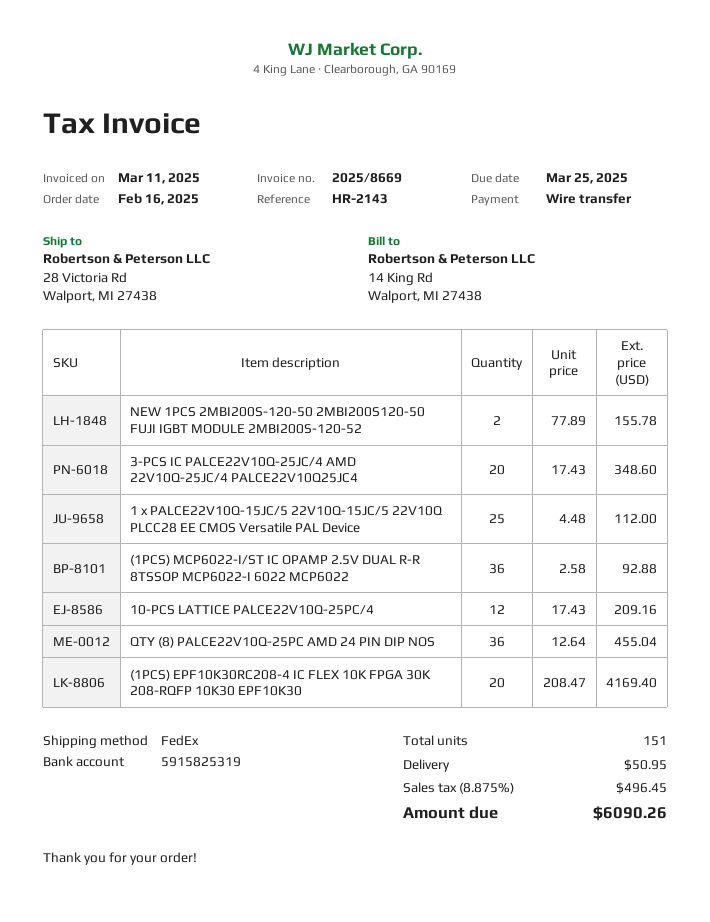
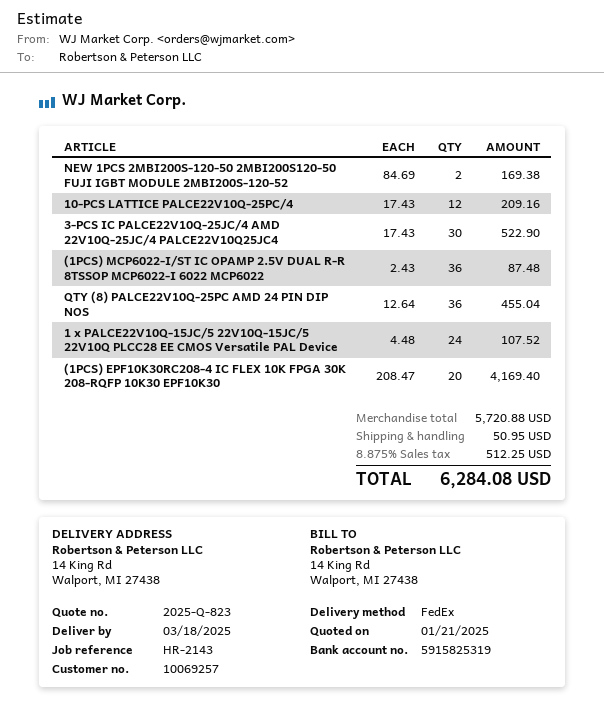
ship to: 28 Victoria Rd, Walport, MI 27438 -> 14 King Rd, Walport, MI 27438
NEW 1PCS 2MBI200S-120-50 2MBI200S120-50 FUJI IGBT MODULE 2MBI200S-120-52: 2 x 77.89 = 155.78 -> 2 x 84.69 = 169.38
3-PCS IC PALCE22V10Q-25JC/4 AMD 22V10Q-25JC/4 PALCE22V10Q25JC4: 20 x 17.43 = 348.60 -> 30 x 17.43 = 522.90
1 x PALCE22V10Q-15JC/5 22V10Q-15JC/5 22V10Q PLCC28 EE CMOS Versatile PAL Device: 25 x 4.48 = 112.00 -> 24 x 4.48 = 107.52
(1PCS) MCP6022-I/ST IC OPAMP 2.5V DUAL R-R 8TSSOP MCP6022-I 6022 MCP6022: 36 x 2.58 = 92.88 -> 36 x 2.43 = 87.48
tax: 8.875% = 496.45 -> 8.875% = 512.25
total: 6090.26 -> 6284.08

